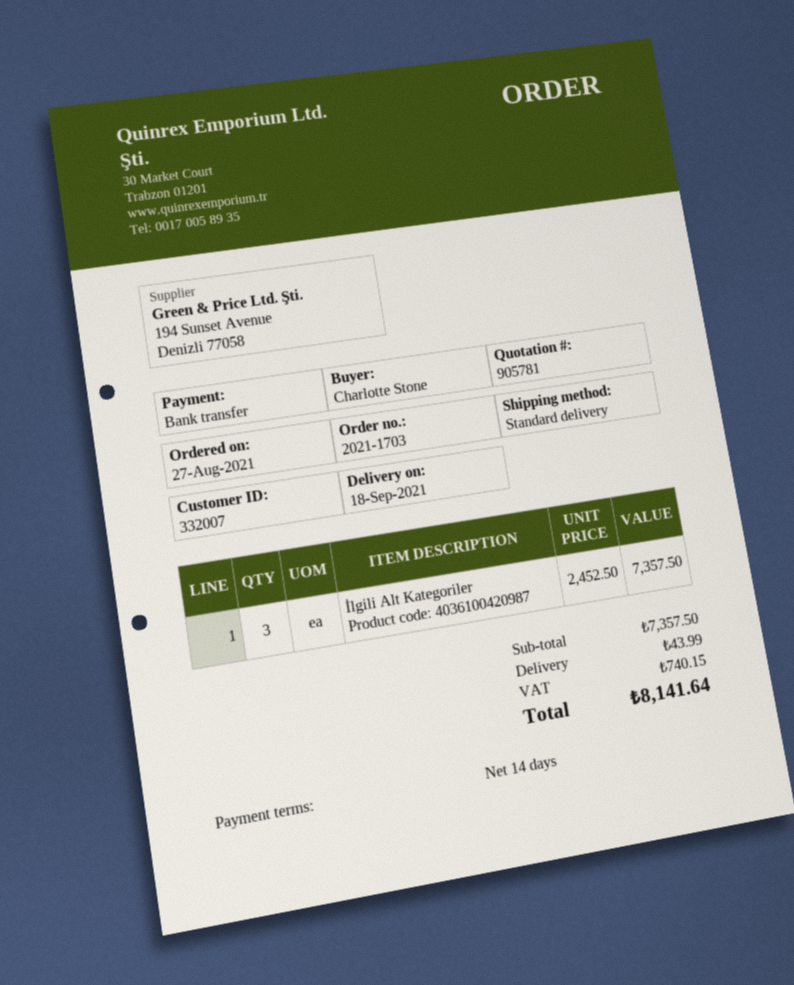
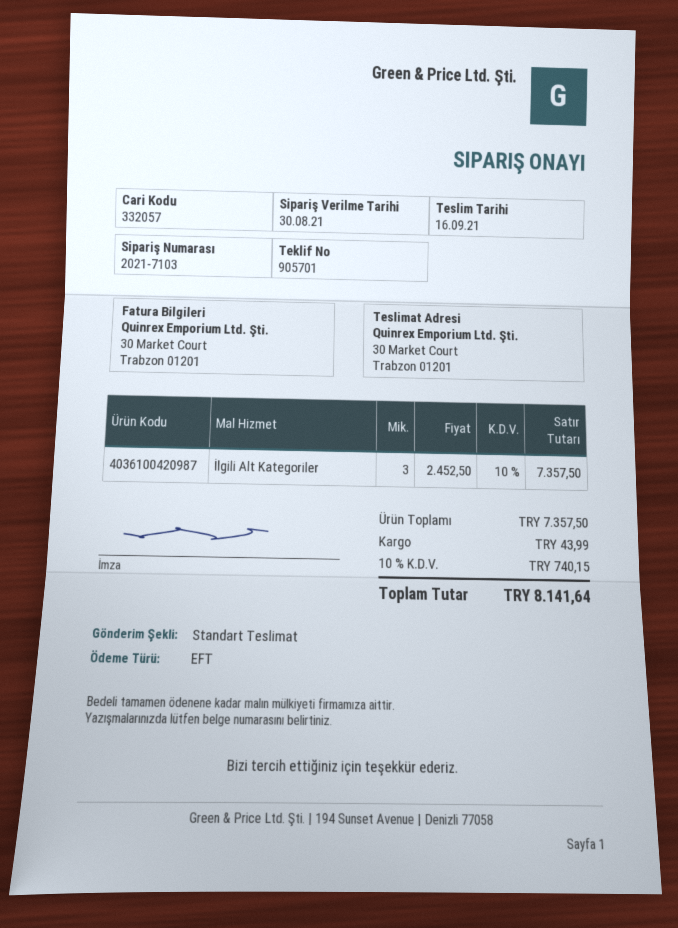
quote number: 905781 -> 905701
order number: 2021-1703 -> 2021-7103
order date: 2021-08-27 -> 2021-08-30
delivery date: 2021-09-18 -> 2021-09-16
customer number: 332007 -> 332057

